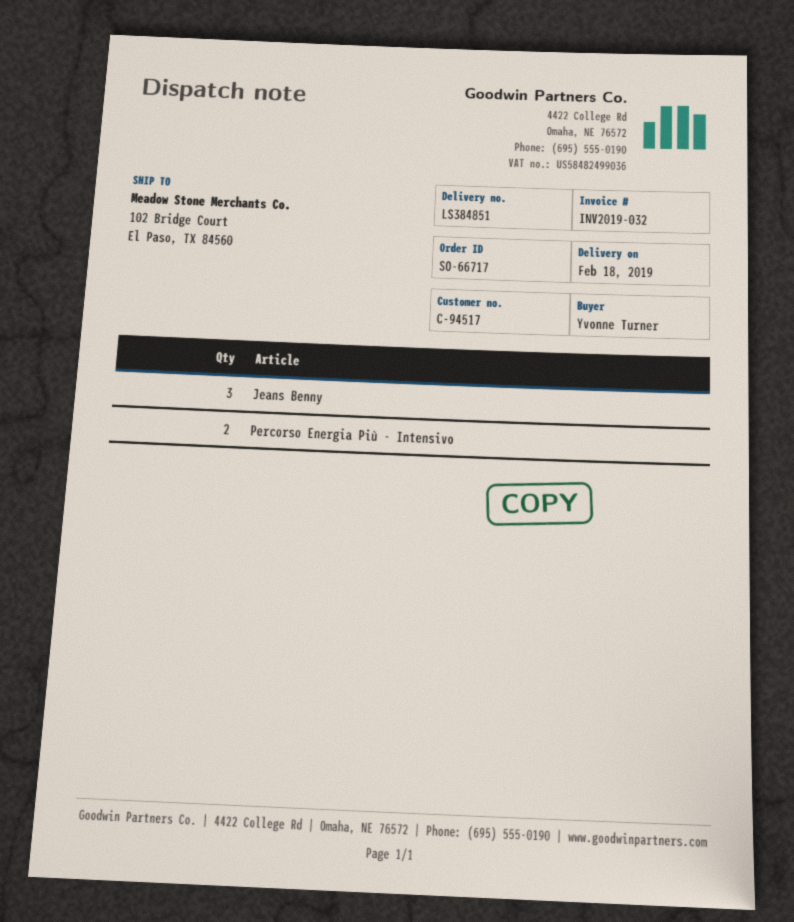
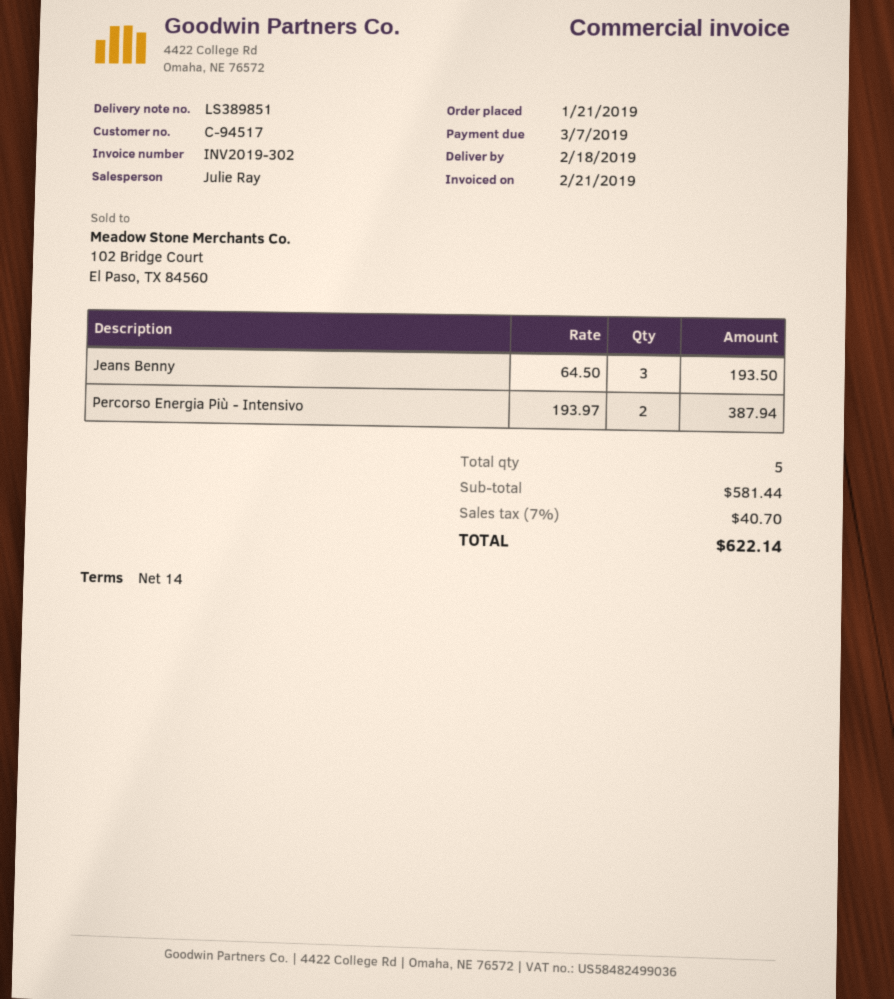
delivery note number: LS384851 -> LS389851
invoice number: INV2019-032 -> INV2019-302

